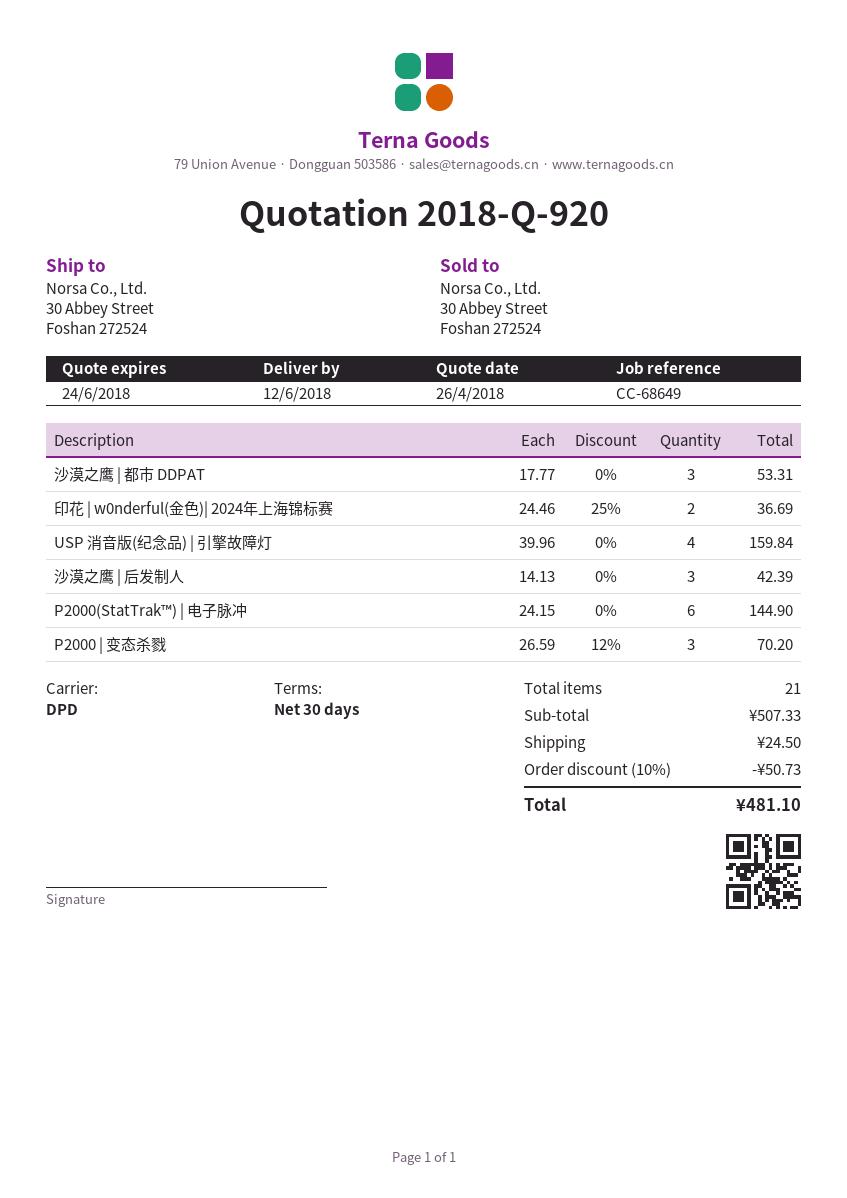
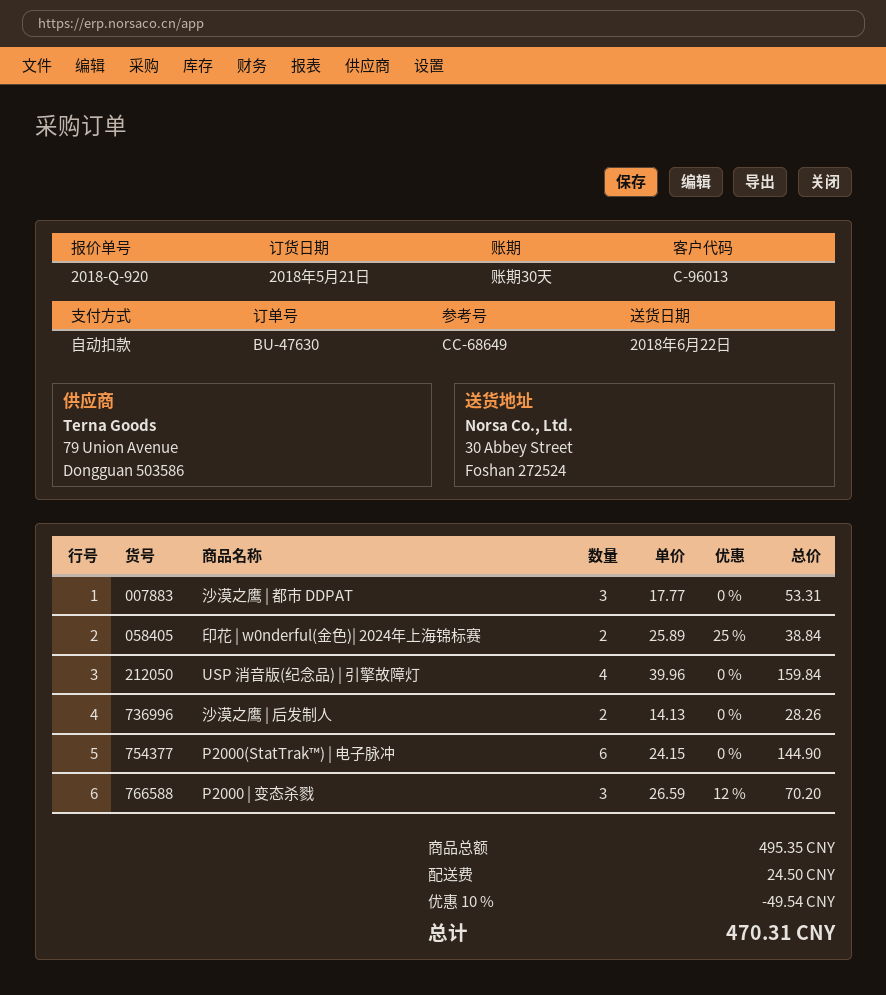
delivery date: 2018-06-12 -> 2018-06-22
印花 | w0nderful(金色)| 2024年上海锦标赛: 2 x 24.46 - 25% = 36.69 -> 2 x 25.89 - 25% = 38.84
沙漠之鹰 | 后发制人: 3 x 14.13 = 42.39 -> 2 x 14.13 = 28.26
subtotal: 507.33 -> 495.35
discount: 10% = 50.73 -> 10% = 49.54
total: 481.10 -> 470.31

